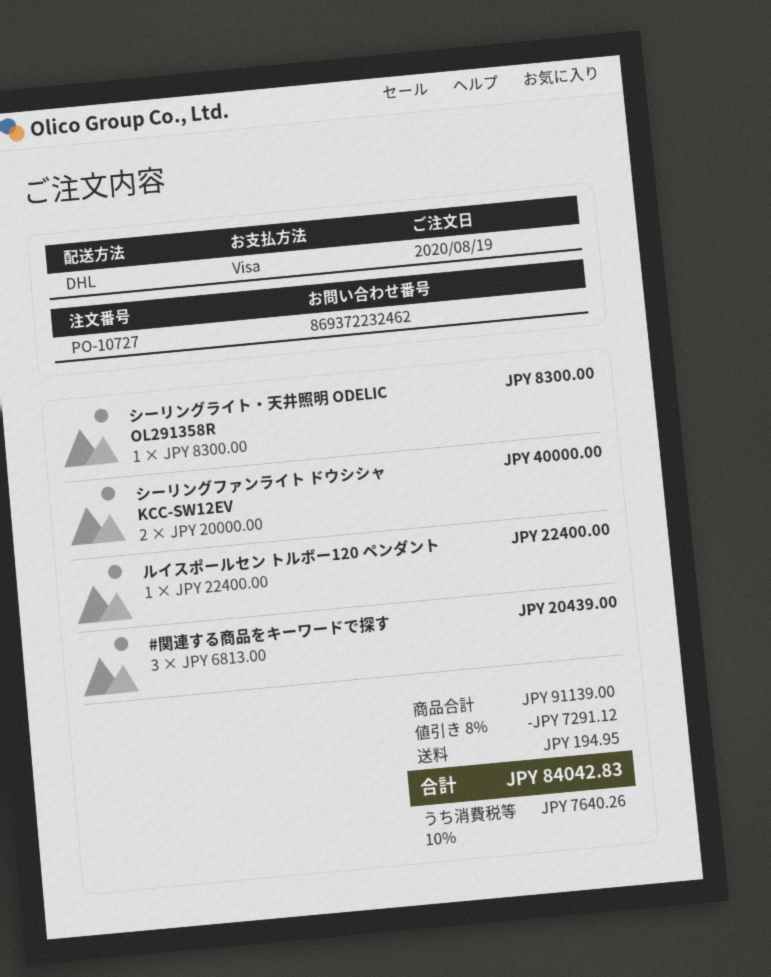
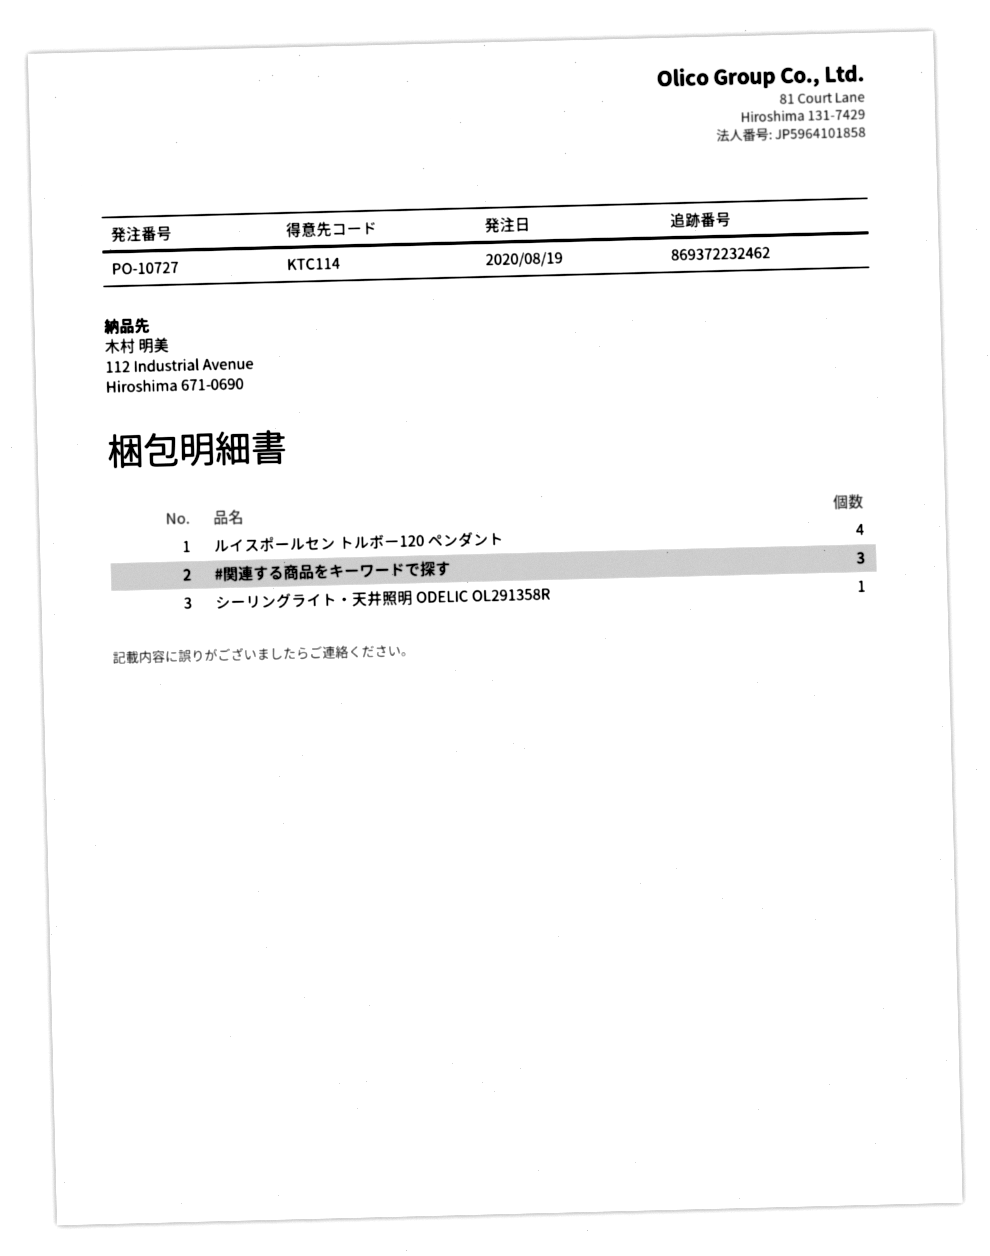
シーリングファンライト ドウシシャ KCC-SW12EV: 2 -> none
ルイスポールセン トルボー120 ペンダント: 1 -> 4

